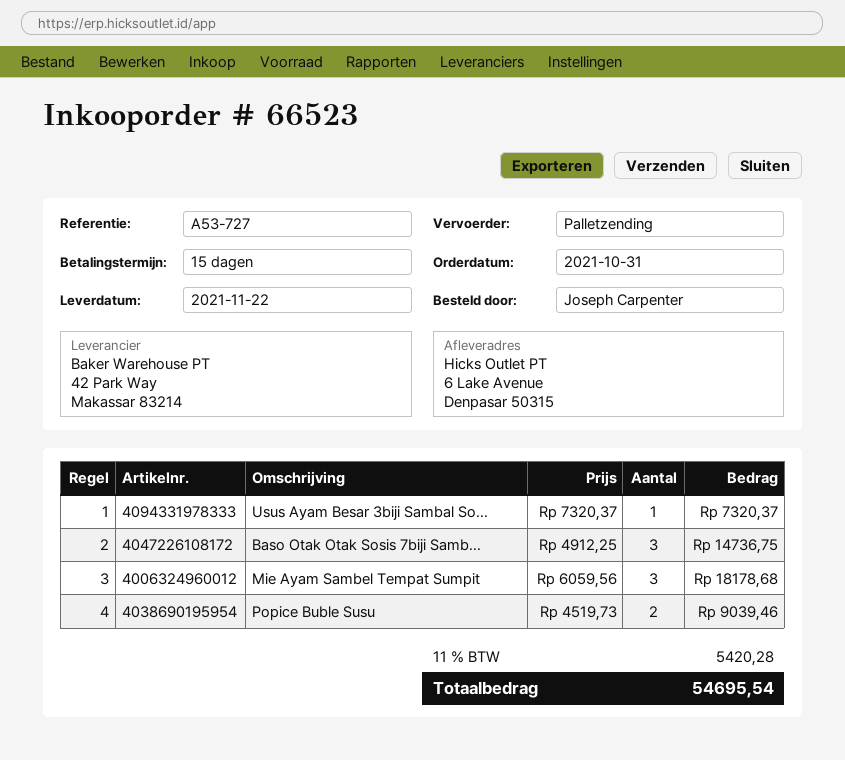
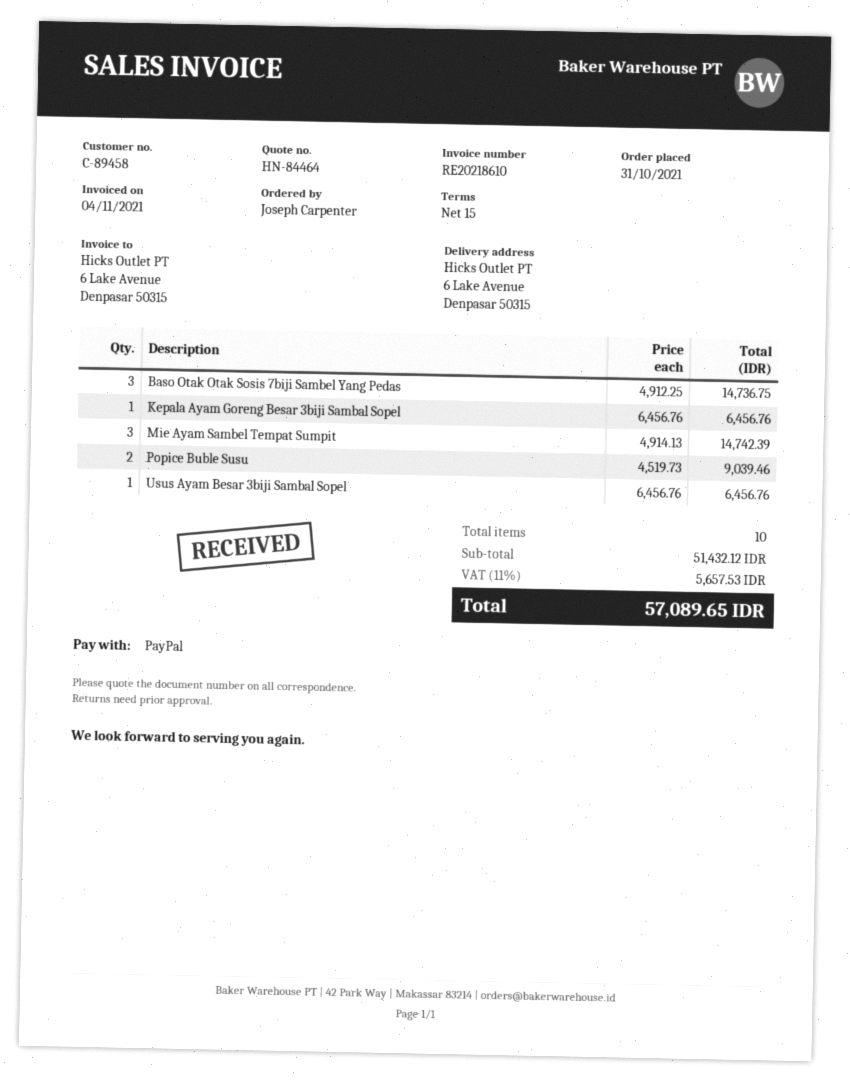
Usus Ayam Besar 3biji Sambal So...: 1 x 7320.37 = 7320.37 -> 1 x 6456.76 = 6456.76
Mie Ayam Sambel Tempat Sumpit: 3 x 6059.56 = 18178.68 -> 3 x 4914.13 = 14742.39
Kepala Ayam Goreng Besar 3biji Sambal Sopel: none -> 1 x 6456.76 = 6456.76
tax: 11% = 5420.28 -> 11% = 5657.53
total: 54695.54 -> 57089.65

